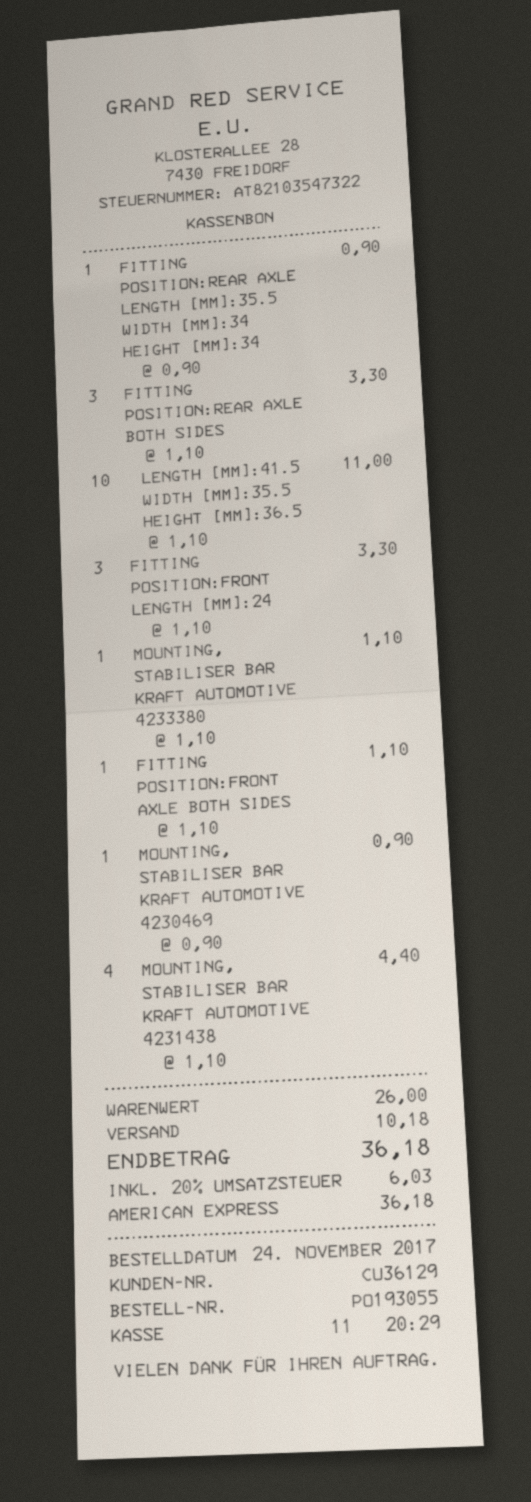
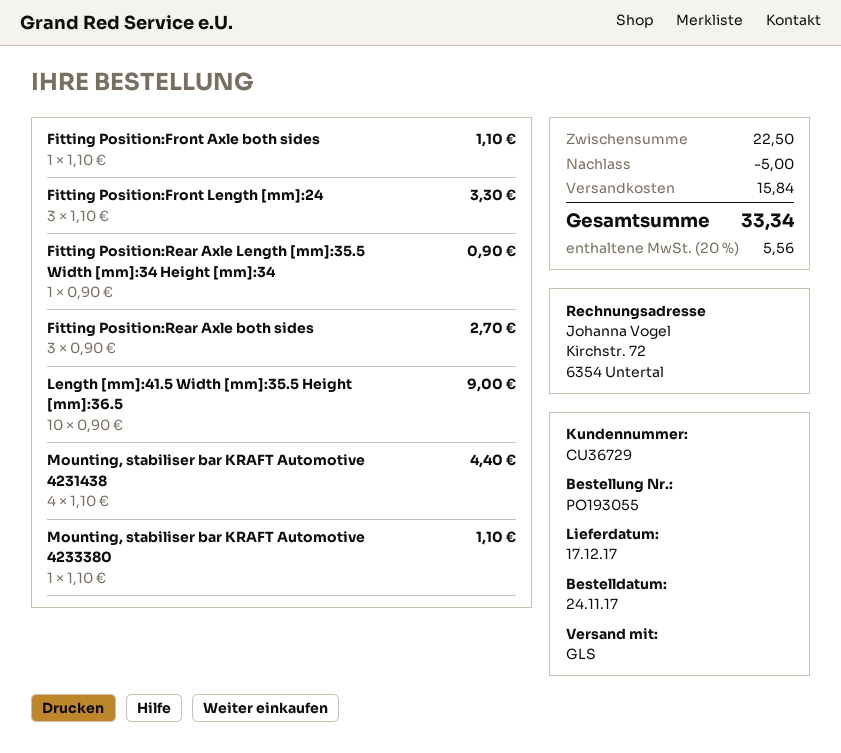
customer number: CU36129 -> CU36729
FITTING POSITION:REAR AXLE BOTH SIDES: 3 x 1.10 = 3.30 -> 3 x 0.90 = 2.70
LENGTH [MM]:41.5 WIDTH [MM]:35.5 HEIGHT [MM]:36.5: 10 x 1.10 = 11.00 -> 10 x 0.90 = 9.00
MOUNTING, STABILISER BAR KRAFT AUTOMOTIVE 4230469: 1 x 0.90 = 0.90 -> none
subtotal: 26.00 -> 22.50
discount: none -> 5.00
shipping: 10.18 -> 15.84
tax: 20% = 6.03 -> 20% = 5.56
total: 36.18 -> 33.34

